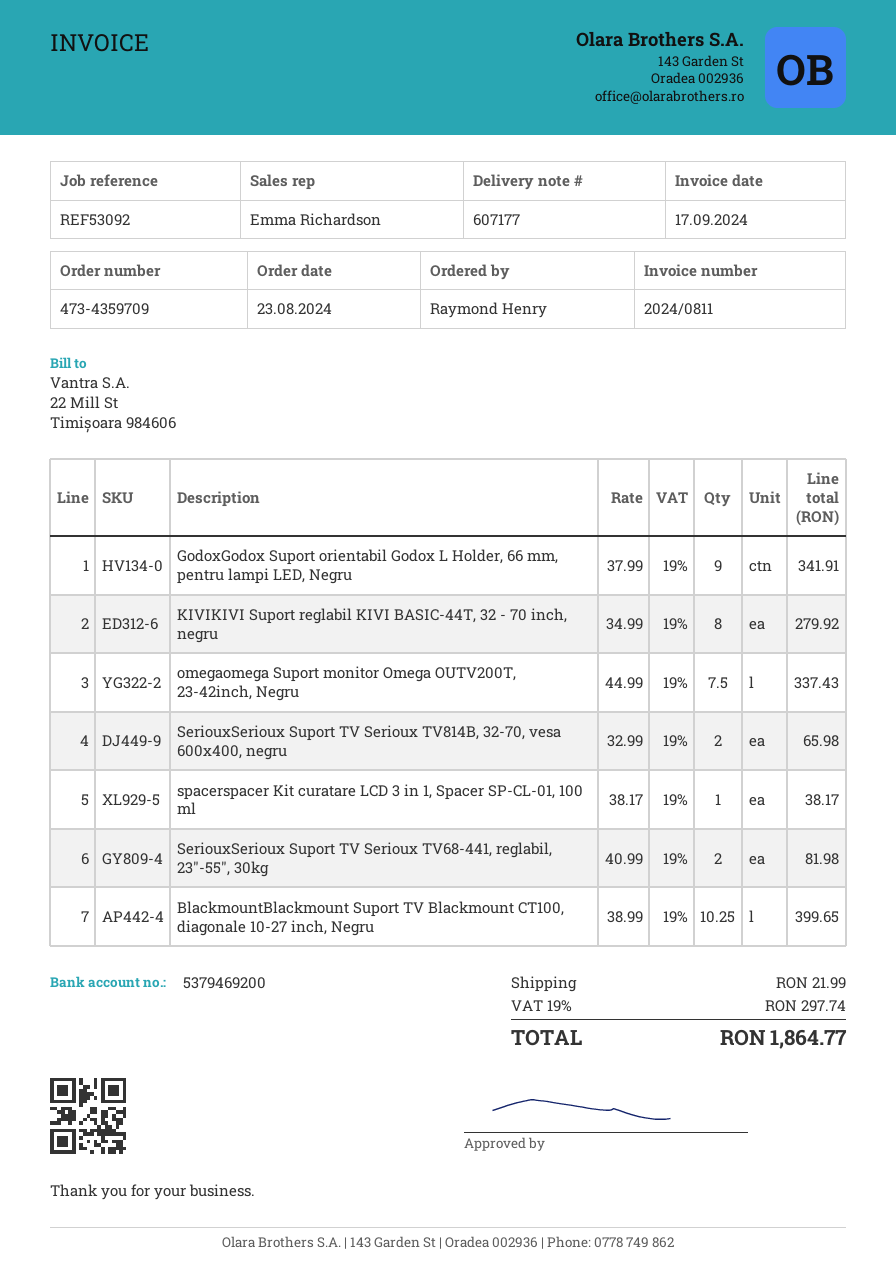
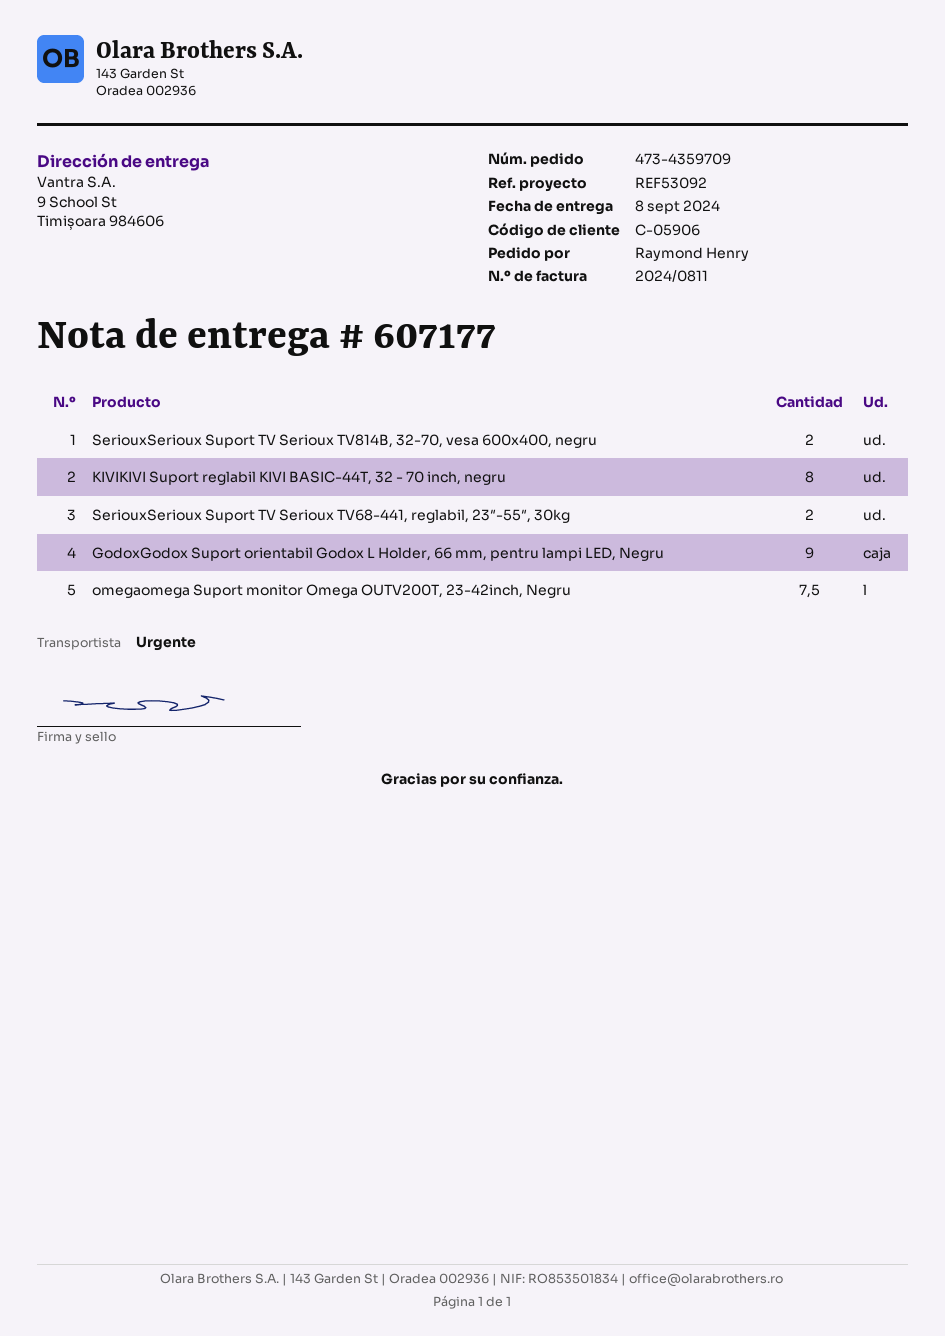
spacerspacer Kit curatare LCD 3 in 1, Spacer SP-CL-01, 100 ml: 1 -> none
BlackmountBlackmount Suport TV Blackmount CT100, diagonale 10-27 inch, Negru: 10.25 -> none

